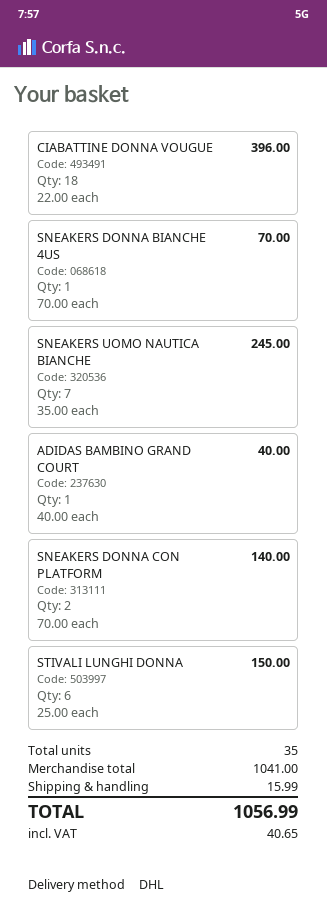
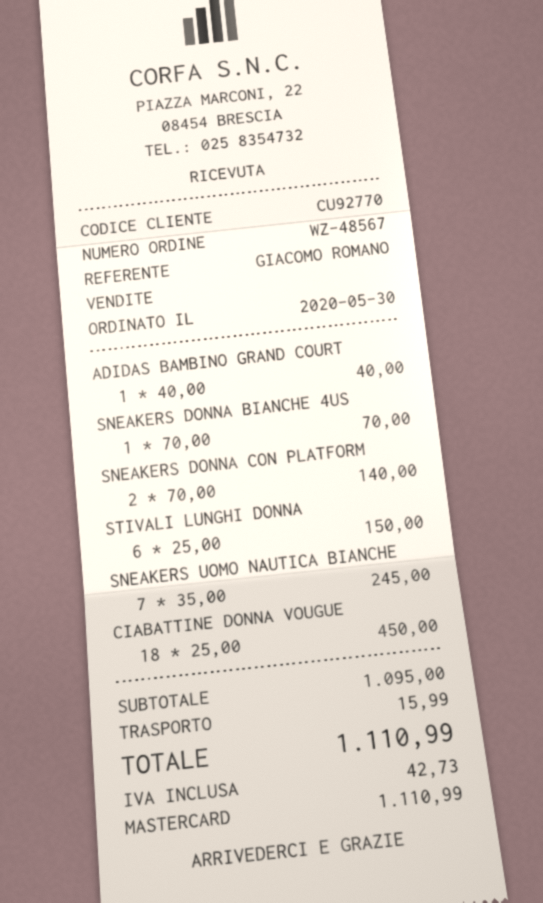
CIABATTINE DONNA VOUGUE: 18 x 22.00 = 396.00 -> 18 x 25.00 = 450.00
subtotal: 1041.00 -> 1095.00
tax: 40.65 -> 42.73
total: 1056.99 -> 1110.99

